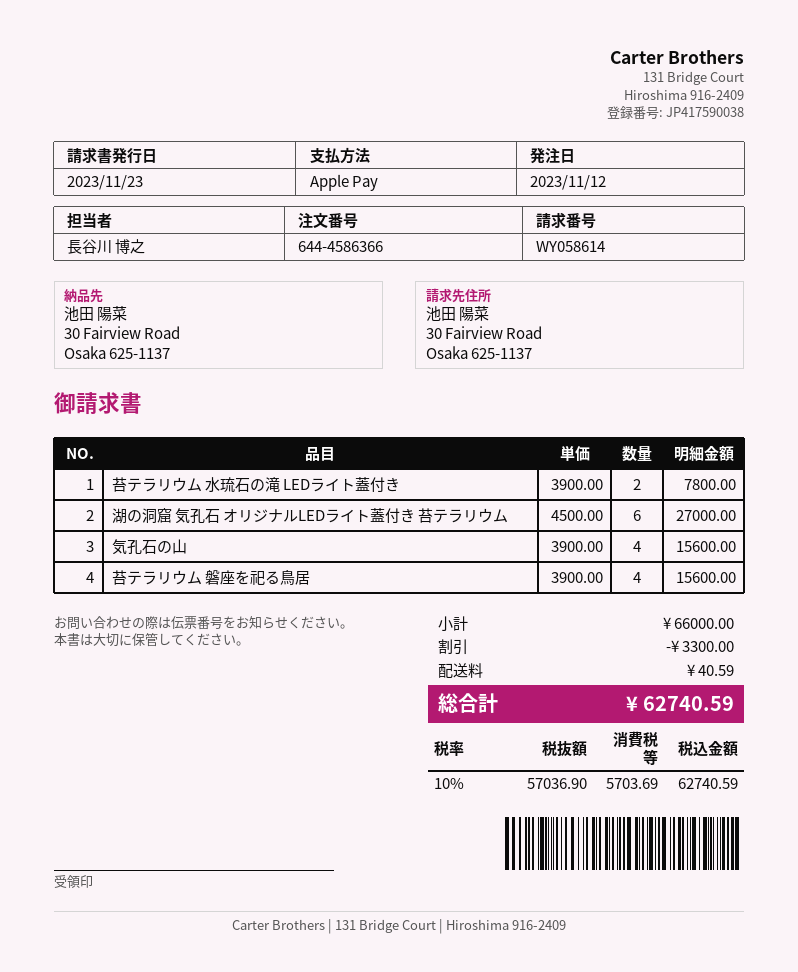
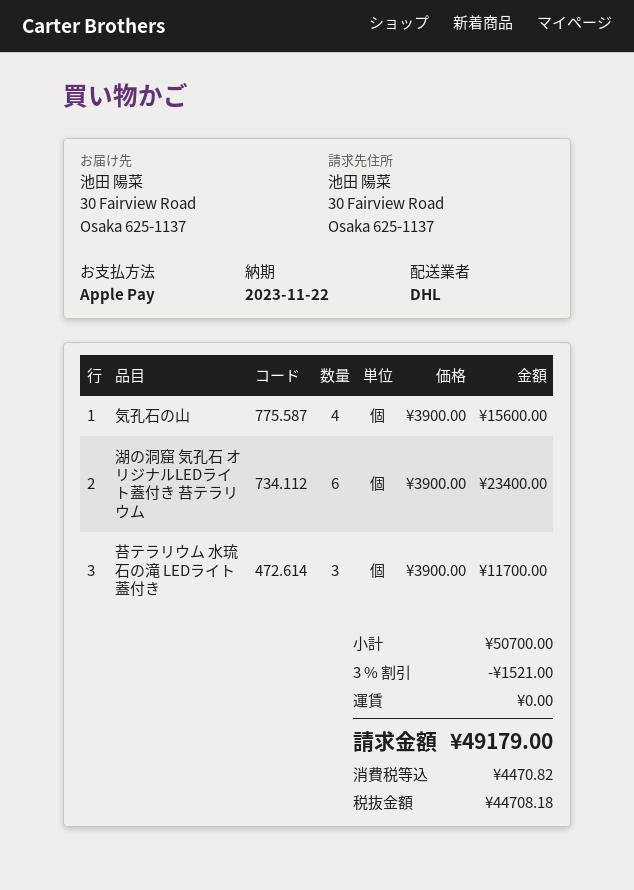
苔テラリウム 水琉石の滝 LEDライト蓋付き: 2 x 3900.00 = 7800.00 -> 3 x 3900.00 = 11700.00
湖の洞窟 気孔石 オリジナルLEDライト蓋付き 苔テラリウム: 6 x 4500.00 = 27000.00 -> 6 x 3900.00 = 23400.00
苔テラリウム 磐座を祀る鳥居: 4 x 3900.00 = 15600.00 -> none
subtotal: 66000.00 -> 50700.00
discount: 3300.00 -> 1521.00
shipping: 40.59 -> 0.00
net: 57036.90 -> 44708.18
tax: 5703.69 -> 4470.82
total: 62740.59 -> 49179.00

